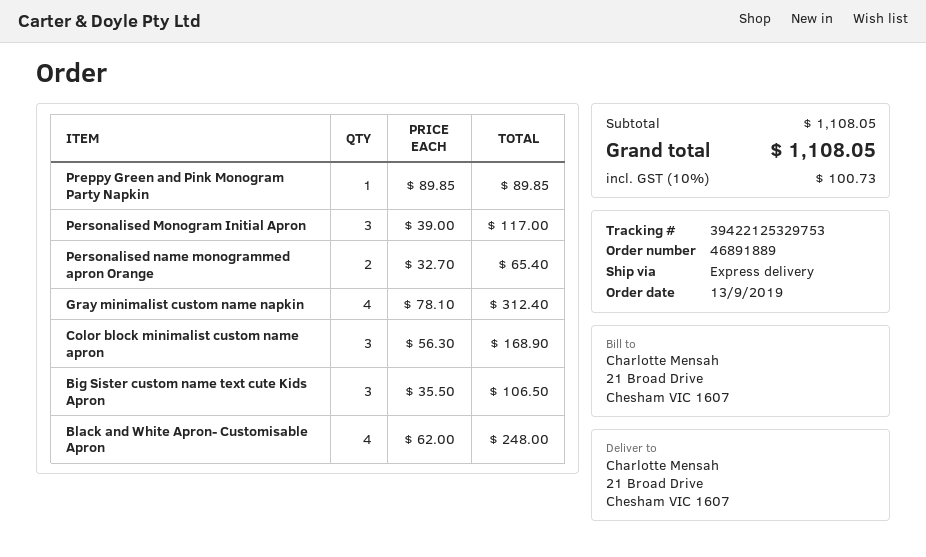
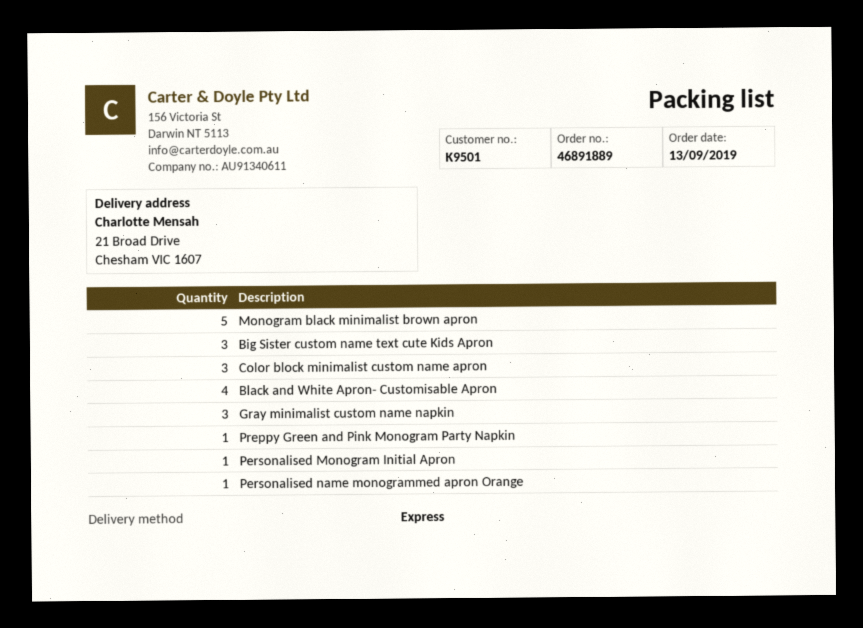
Personalised Monogram Initial Apron: 3 -> 1
Personalised name monogrammed apron Orange: 2 -> 1
Gray minimalist custom name napkin: 4 -> 3
Monogram black minimalist brown apron: none -> 5

